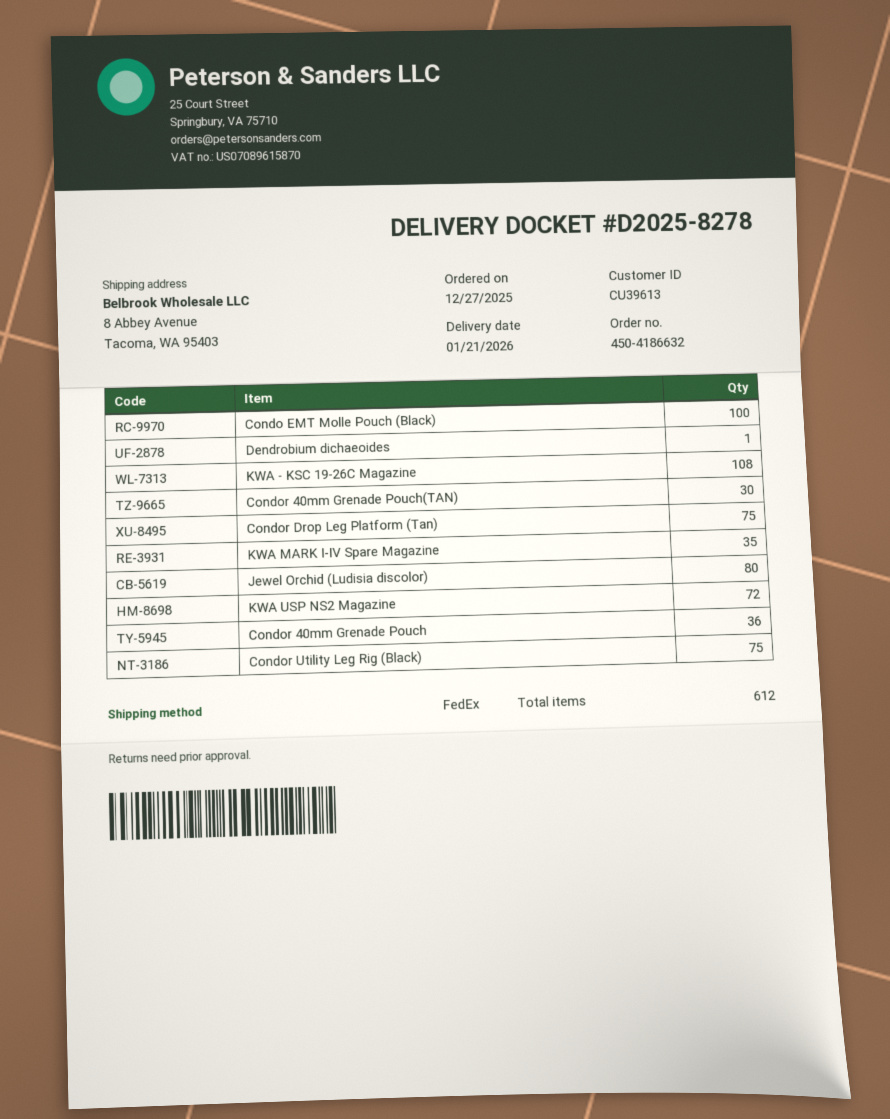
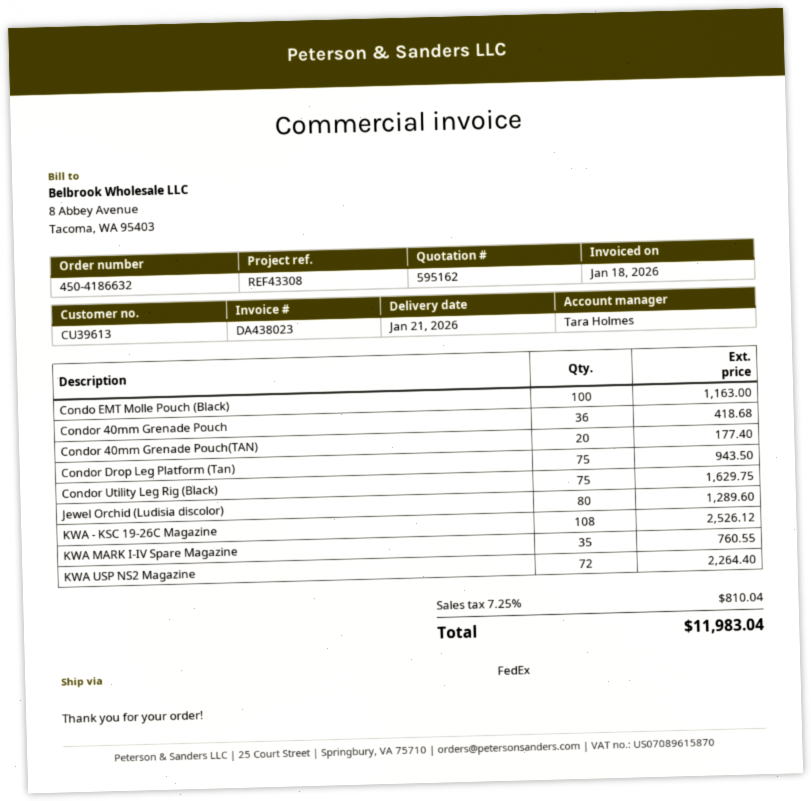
Dendrobium dichaeoides: 1 -> none
Condor 40mm Grenade Pouch(TAN): 30 -> 20

